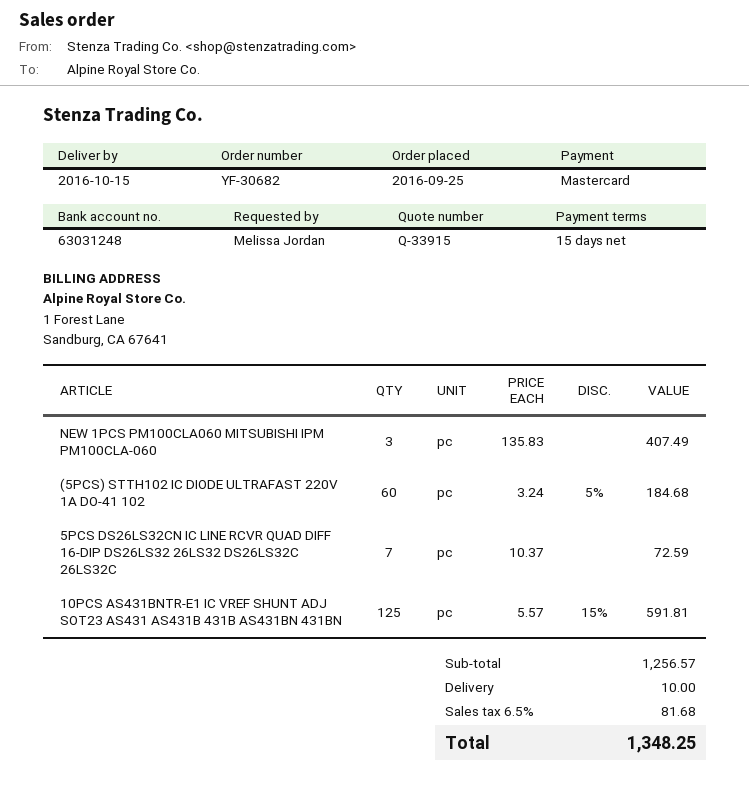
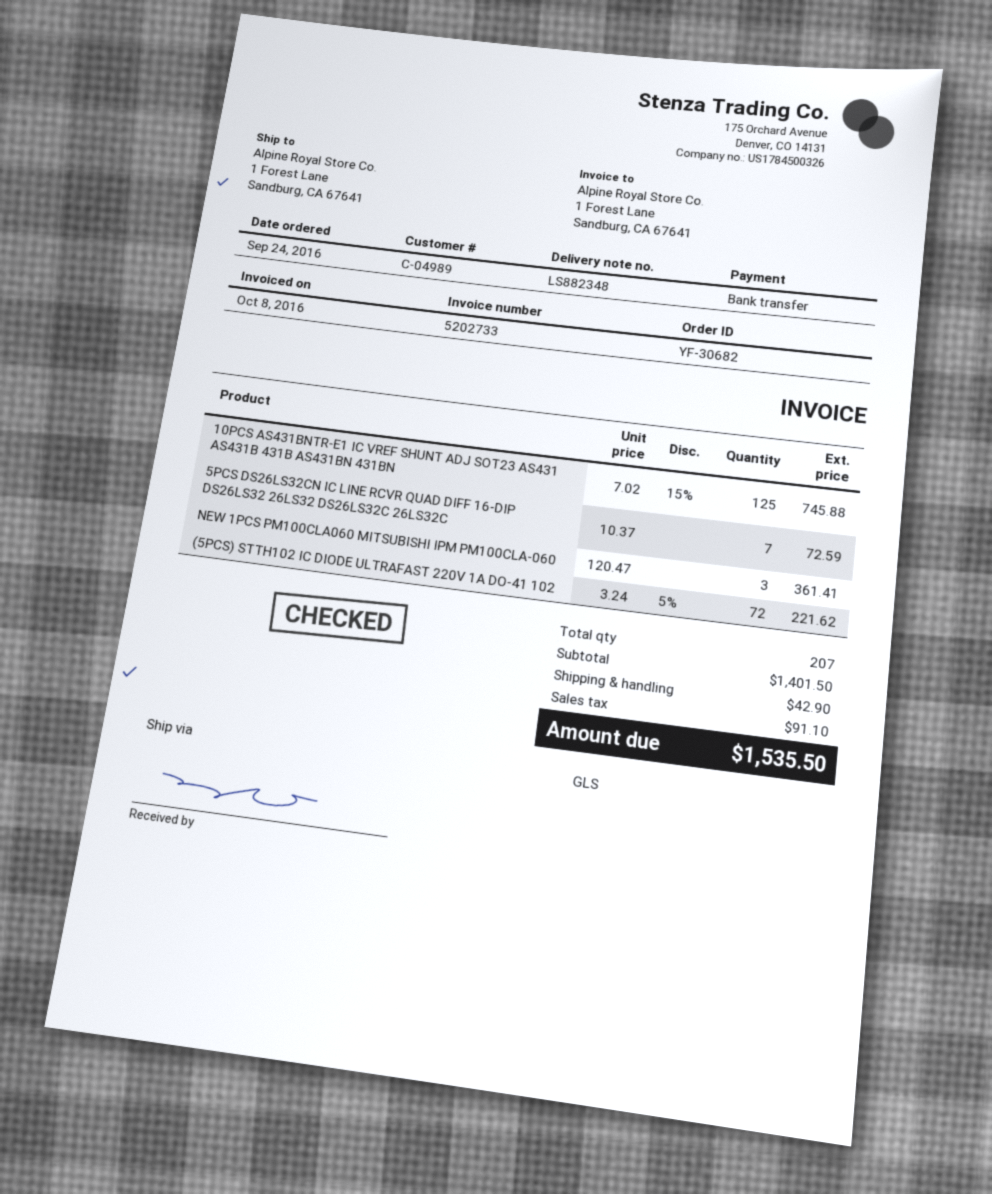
order date: 2016-09-25 -> 2016-09-24
payment method: Mastercard -> bank transfer
NEW 1PCS PM100CLA060 MITSUBISHI IPM PM100CLA-060: 3 x 135.83 = 407.49 -> 3 x 120.47 = 361.41
(5PCS) STTH102 IC DIODE ULTRAFAST 220V 1A DO-41 102: 60 x 3.24 - 5% = 184.68 -> 72 x 3.24 - 5% = 221.62
10PCS AS431BNTR-E1 IC VREF SHUNT ADJ SOT23 AS431 AS431B 431B AS431BN 431BN: 125 x 5.57 - 15% = 591.81 -> 125 x 7.02 - 15% = 745.88
subtotal: 1256.57 -> 1401.50
shipping: 10.00 -> 42.90
tax: 81.68 -> 91.10
total: 1348.25 -> 1535.50

